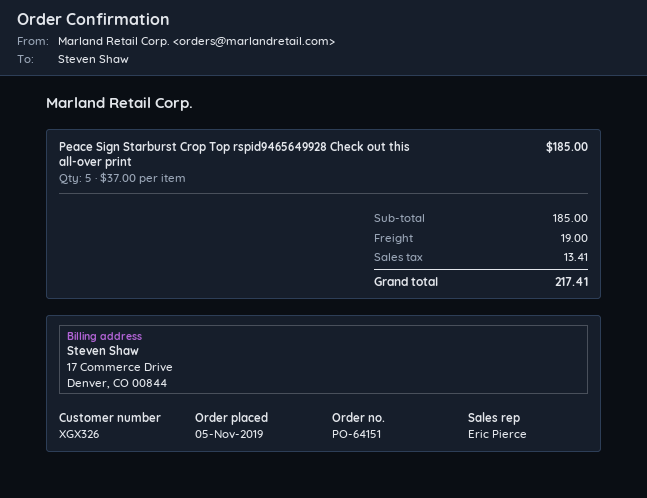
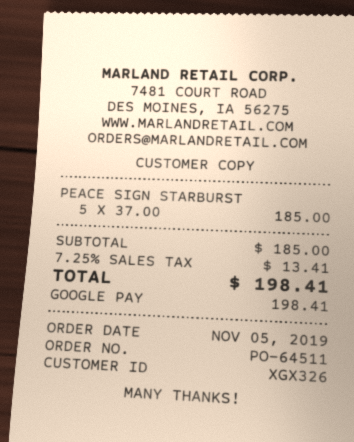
order number: PO-64151 -> PO-64511
shipping: 19.00 -> none
total: 217.41 -> 198.41

